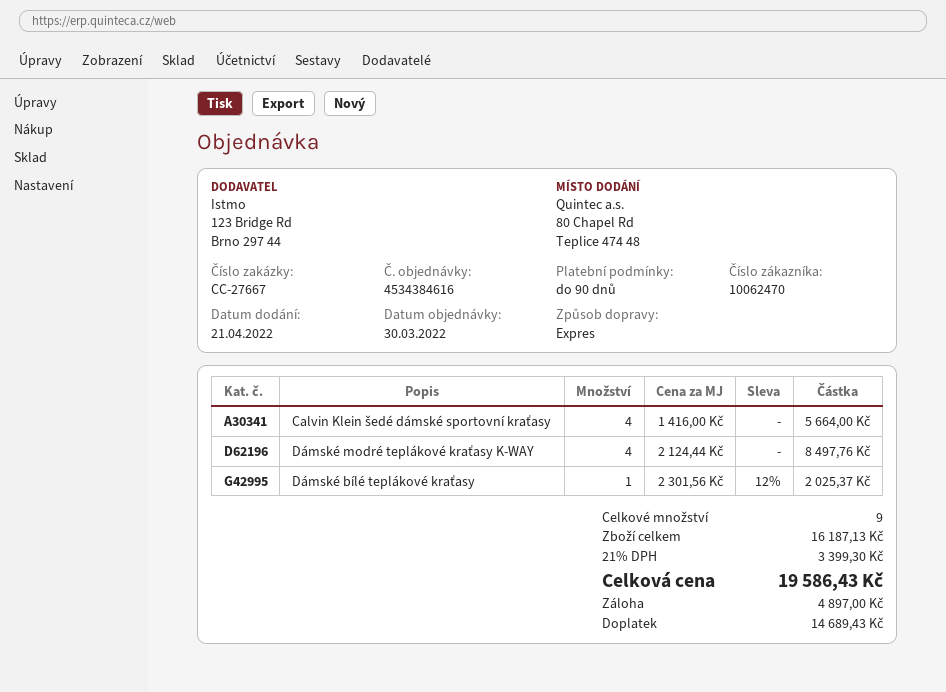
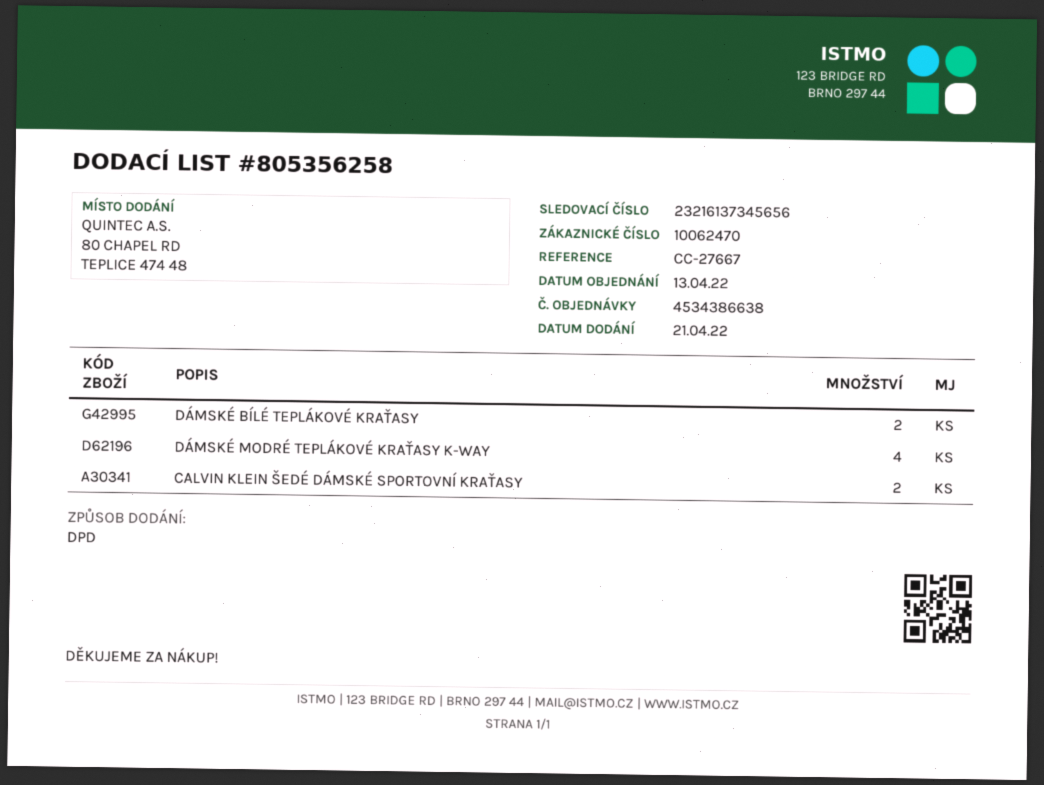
order number: 4534384616 -> 4534386638
order date: 2022-03-30 -> 2022-04-13
shipping method: express -> DPD
Calvin Klein šedé dámské sportovní kraťasy: 4 -> 2
Dámské bílé teplákové kraťasy: 1 -> 2

